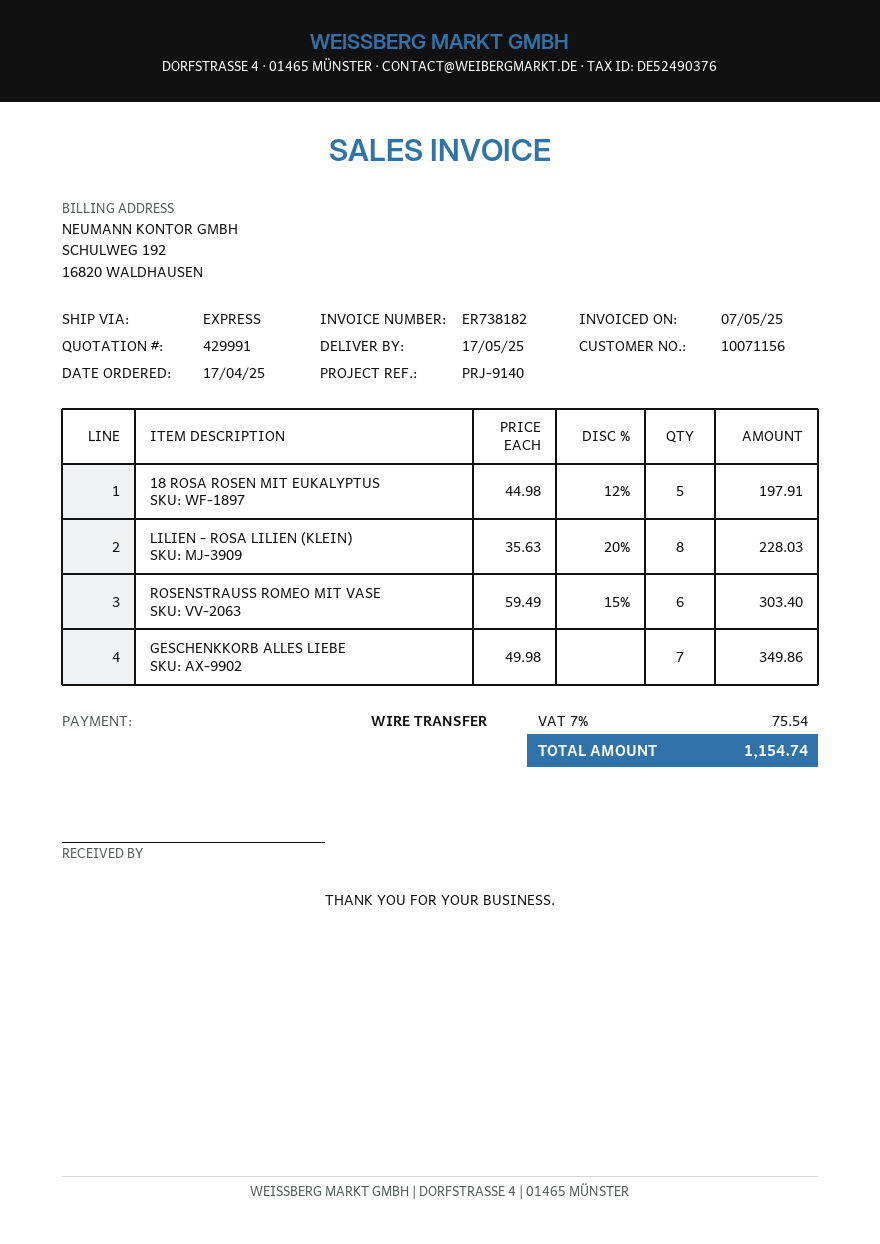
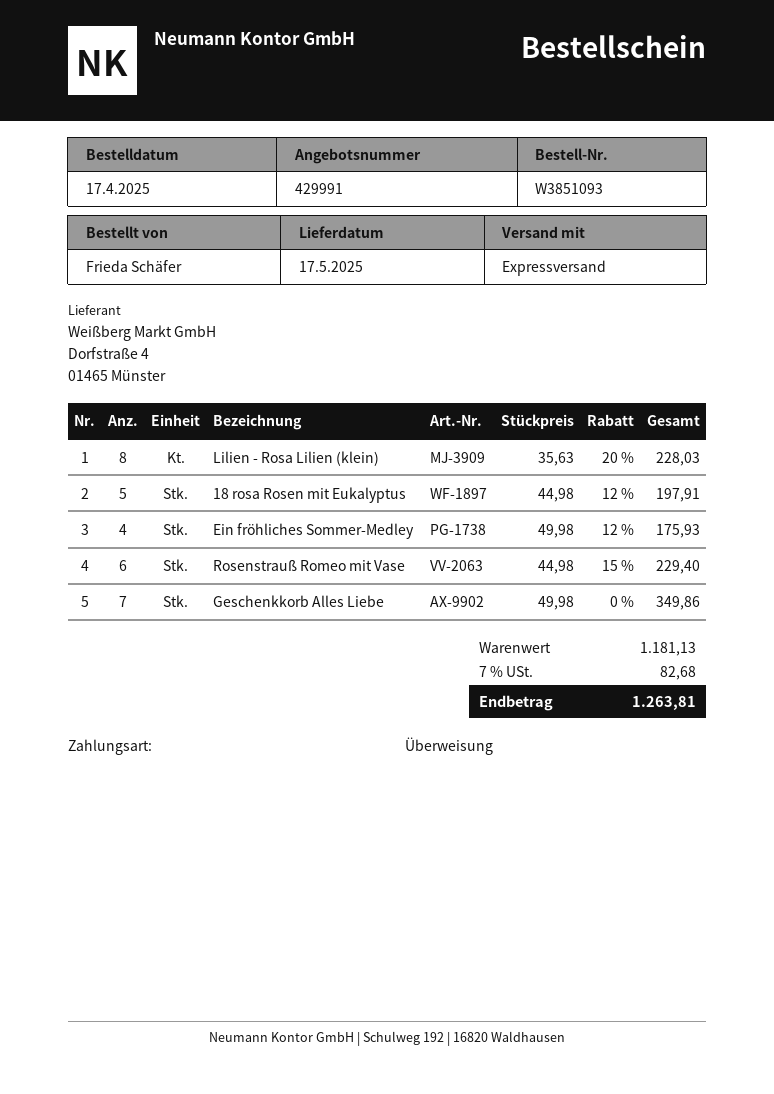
ROSENSTRAUSS ROMEO MIT VASE: 6 x 59.49 - 15% = 303.40 -> 6 x 44.98 - 15% = 229.40
Ein fröhliches Sommer-Medley: none -> 4 x 49.98 - 12% = 175.93
tax: 7% = 75.54 -> 7% = 82.68
total: 1154.74 -> 1263.81

